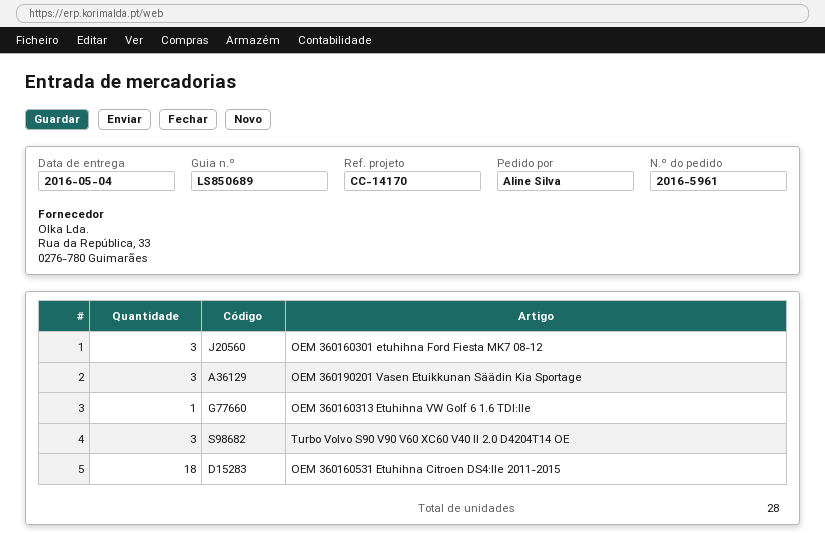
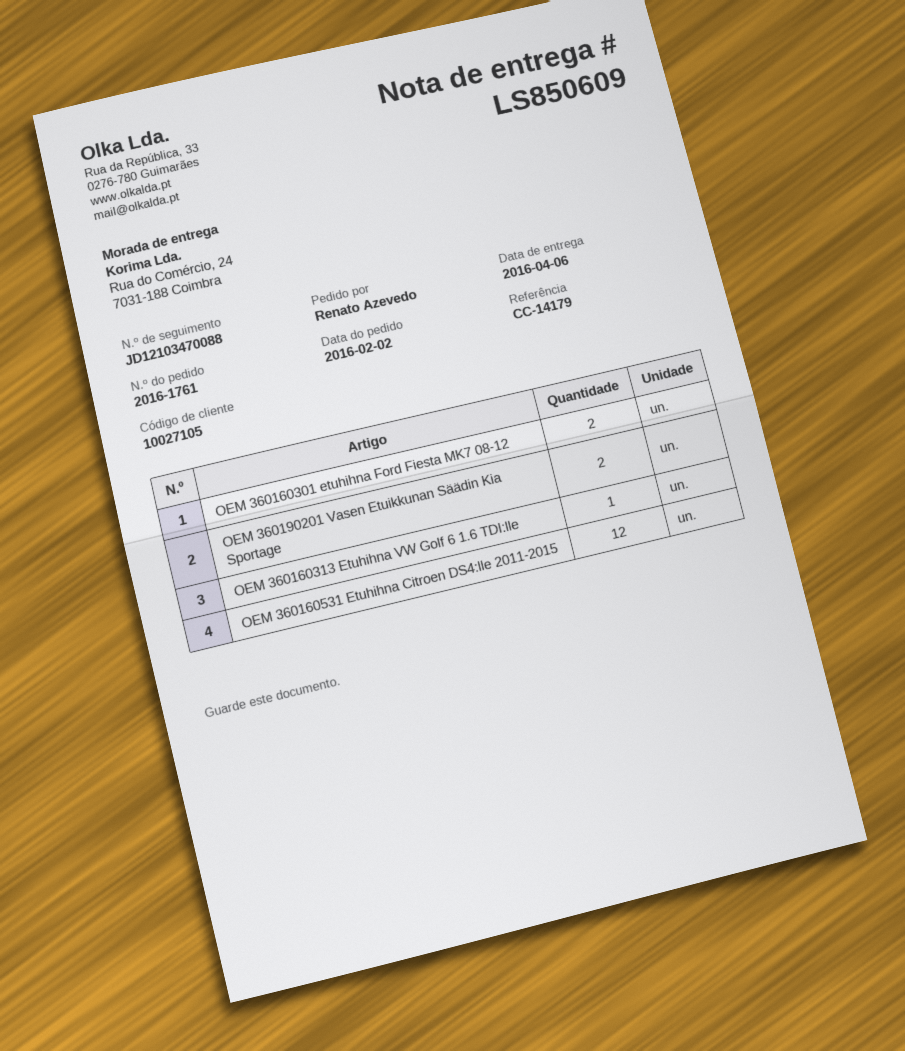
order number: 2016-5961 -> 2016-1761
delivery note number: LS850689 -> LS850609
delivery date: 2016-05-04 -> 2016-04-06
reference: CC-14170 -> CC-14179
ordered by: Aline Silva -> Renato Azevedo
OEM 360160301 etuhihna Ford Fiesta MK7 08-12: 3 -> 2
OEM 360190201 Vasen Etuikkunan Säädin Kia Sportage: 3 -> 2
Turbo Volvo S90 V90 V60 XC60 V40 II 2.0 D4204T14 OE: 3 -> none
OEM 360160531 Etuhihna Citroen DS4:lle 2011-2015: 18 -> 12

